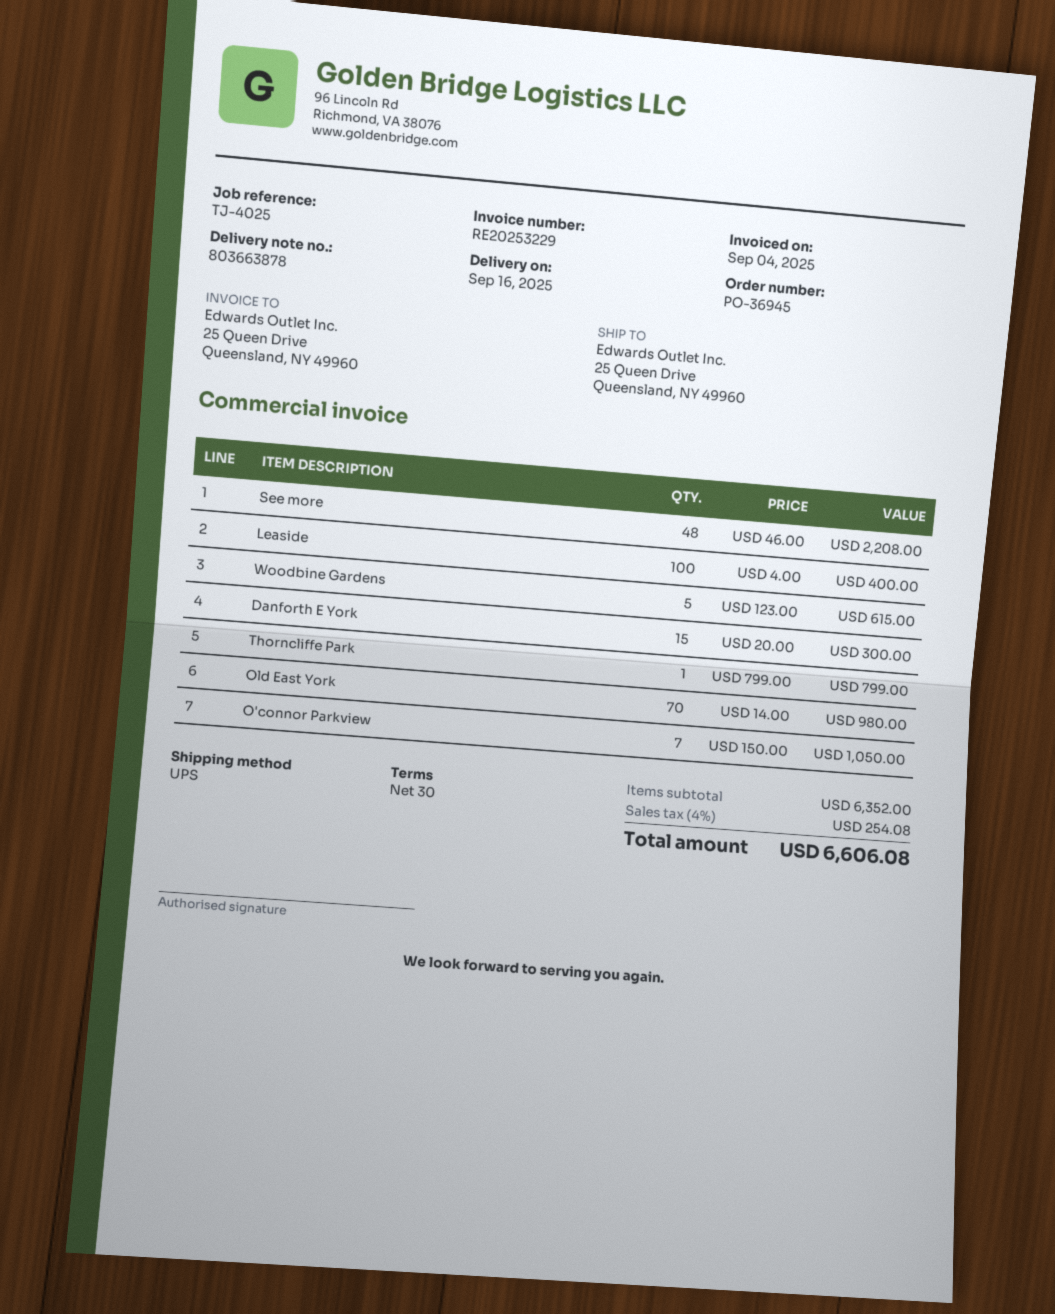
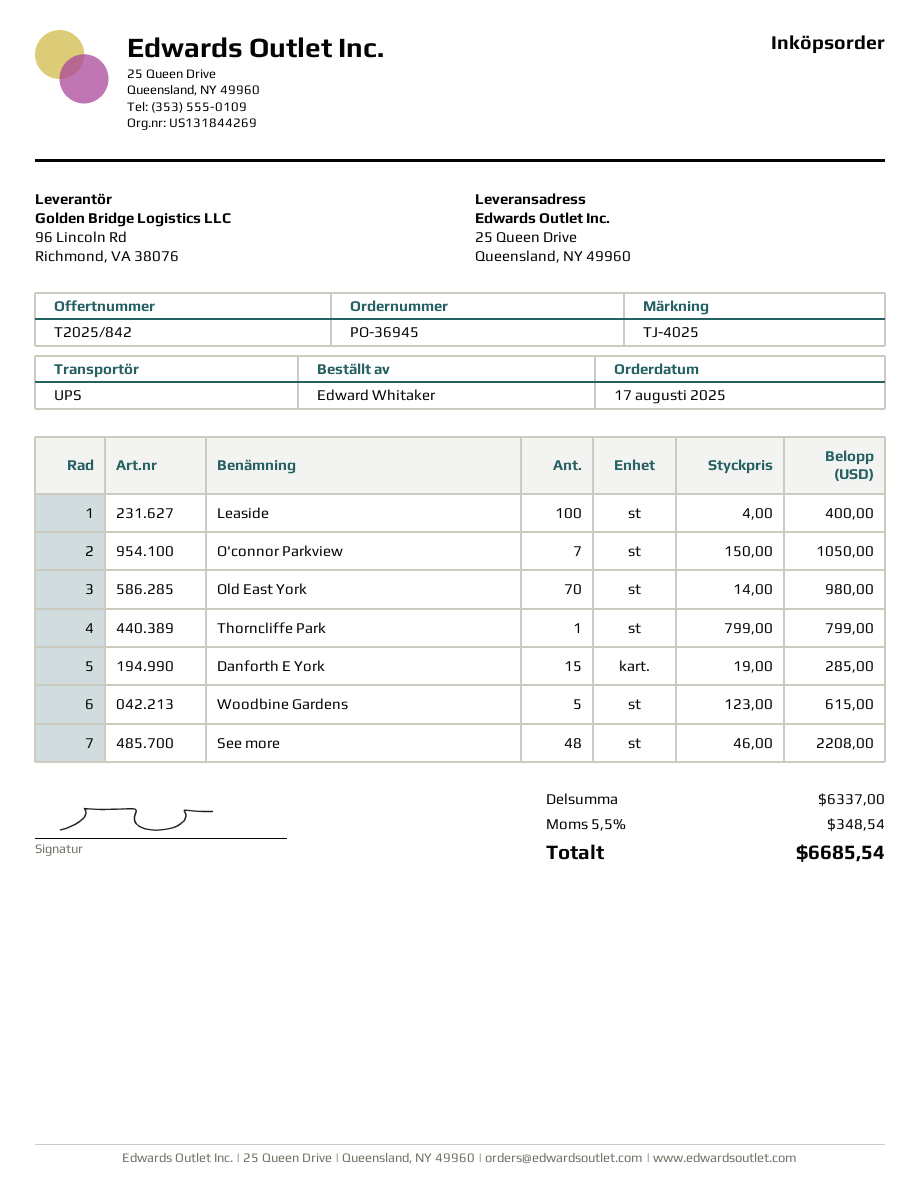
Danforth E York: 15 x 20.00 = 300.00 -> 15 x 19.00 = 285.00
subtotal: 6352.00 -> 6337.00
tax: 4% = 254.08 -> 5.5% = 348.54
total: 6606.08 -> 6685.54

